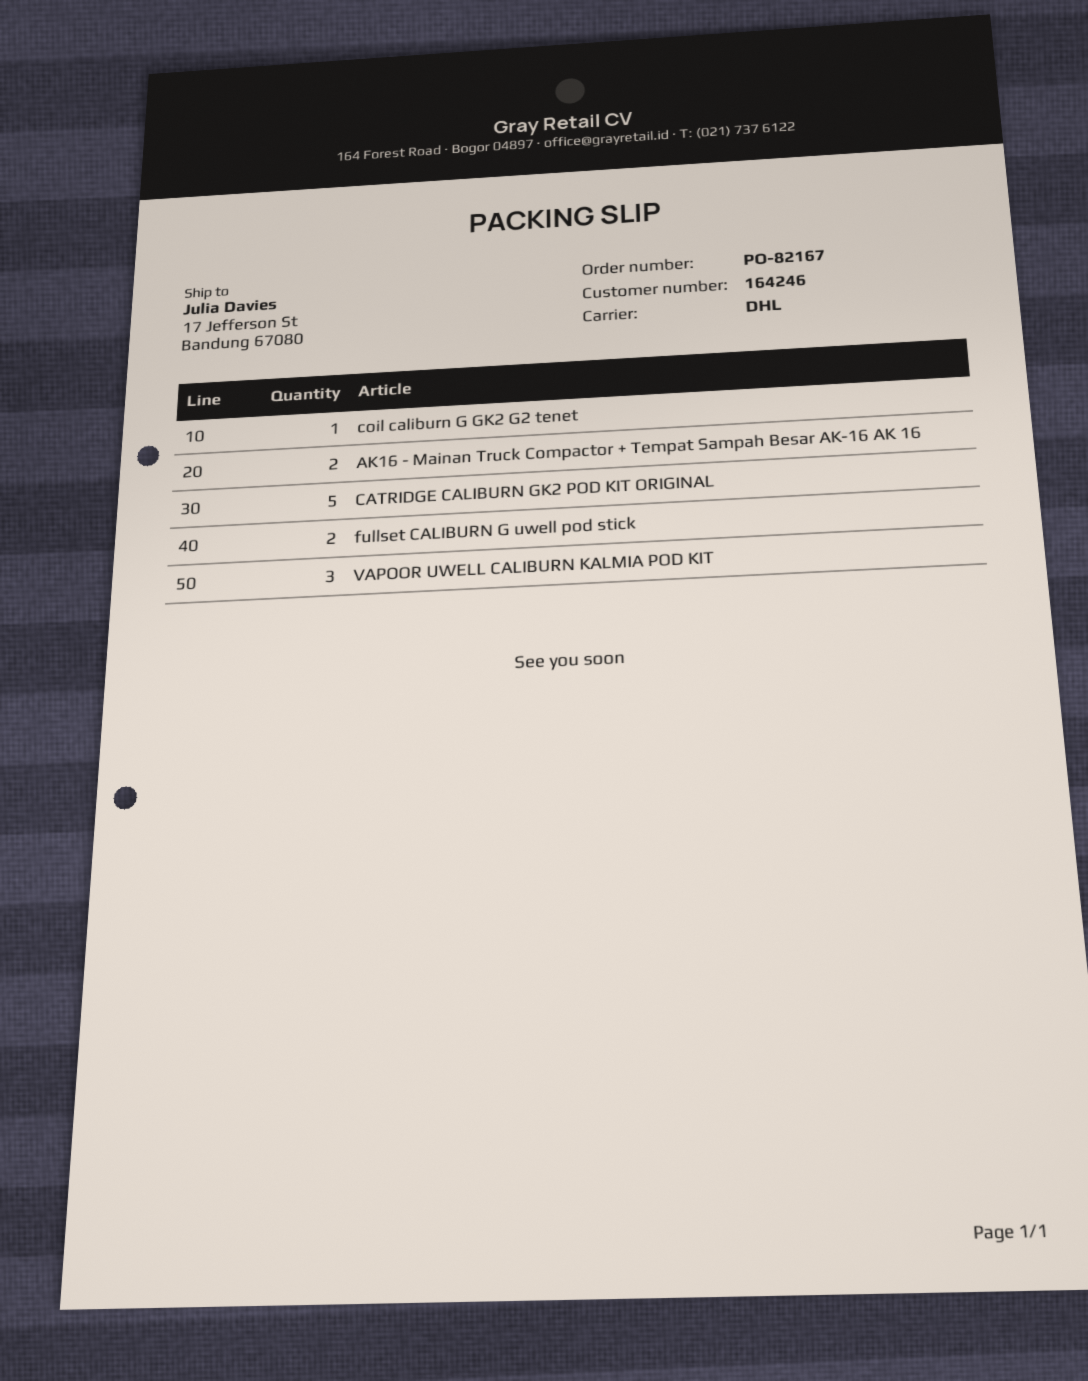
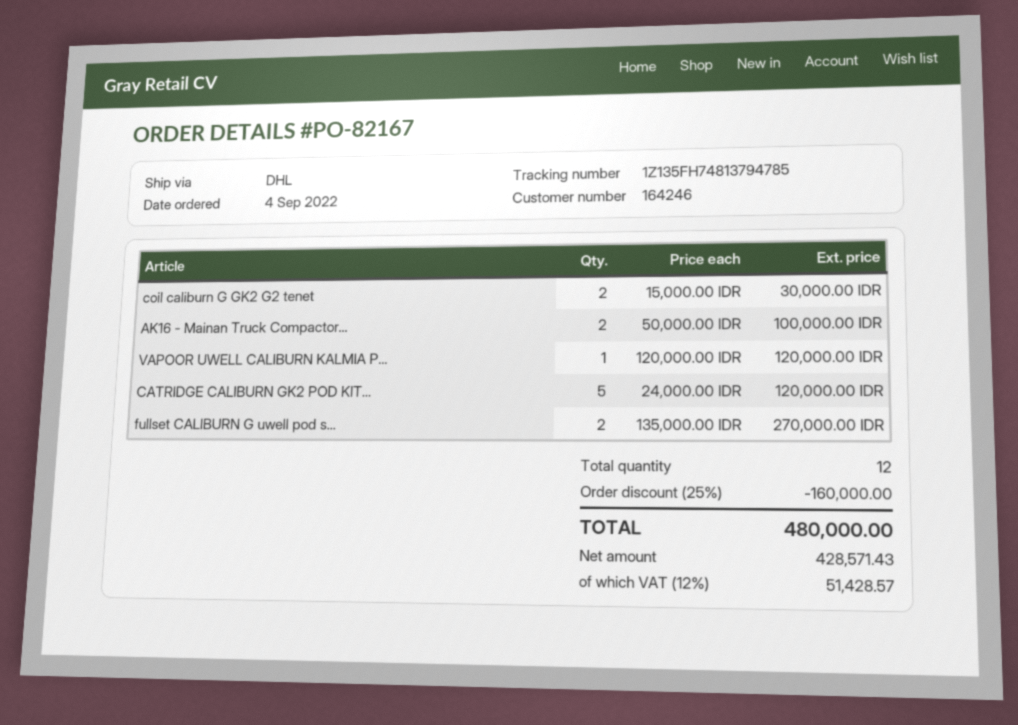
coil caliburn G GK2 G2 tenet: 1 -> 2
VAPOOR UWELL CALIBURN KALMIA POD KIT: 3 -> 1

